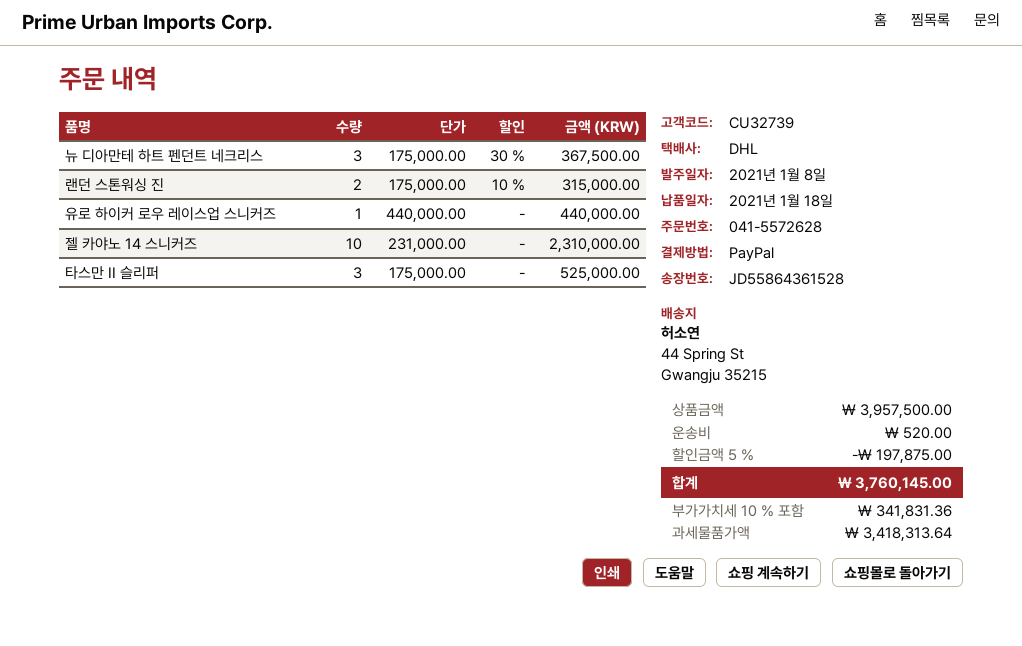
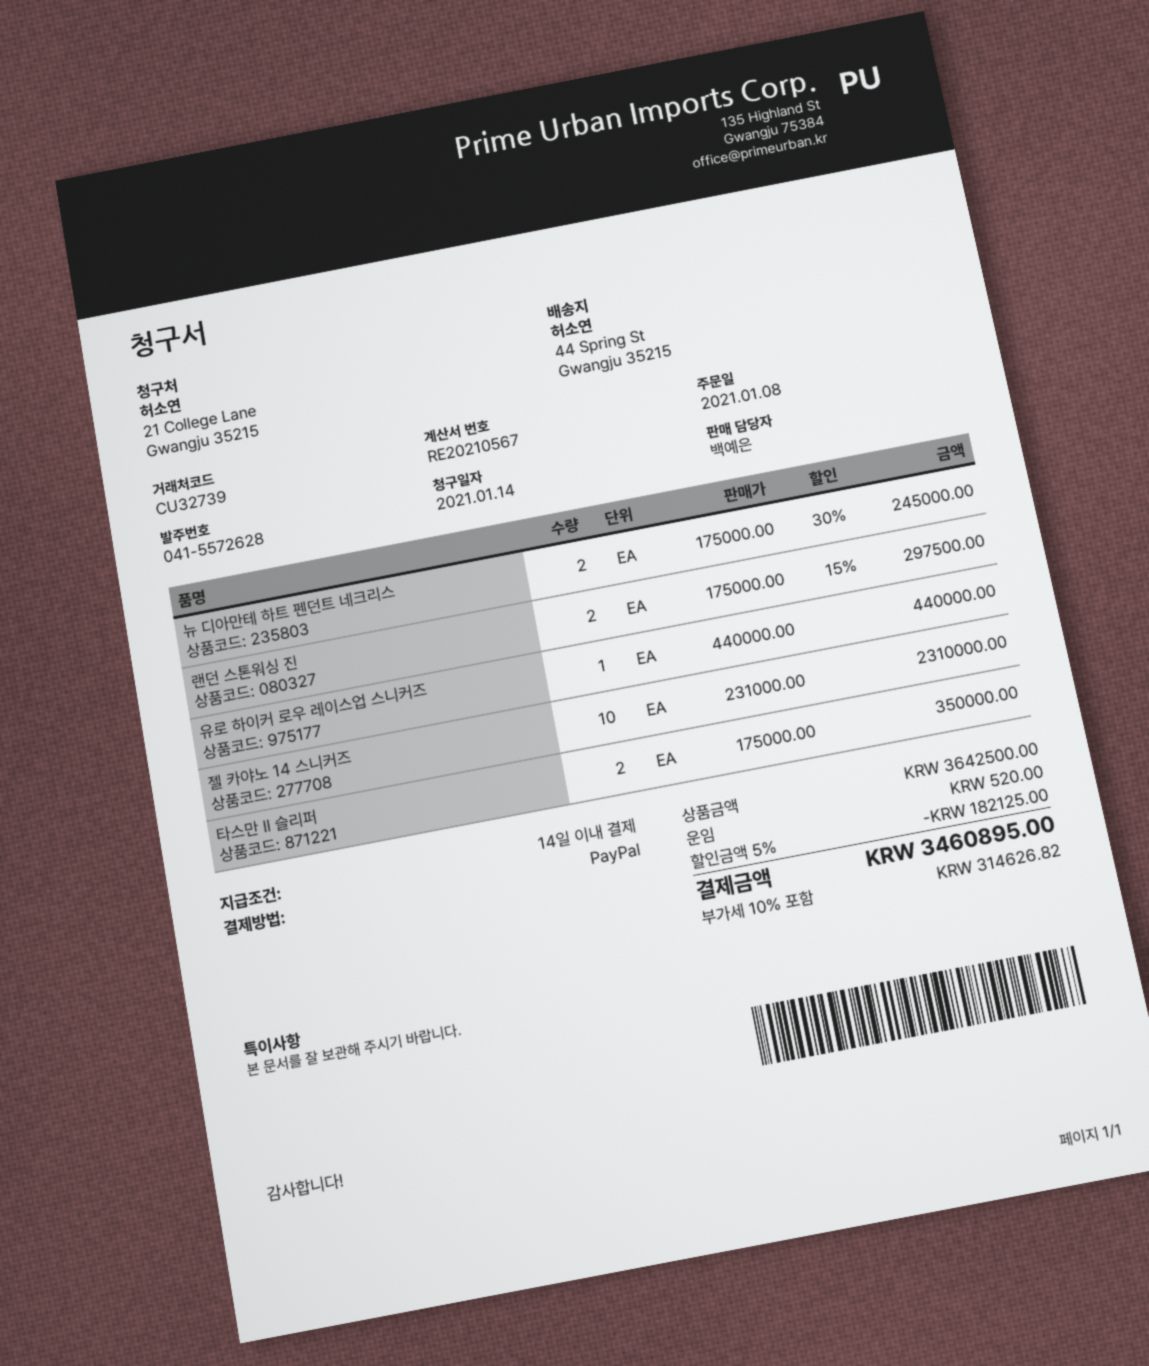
뉴 디아만테 하트 펜던트 네크리스: 3 x 175000.00 - 30% = 367500.00 -> 2 x 175000.00 - 30% = 245000.00
랜던 스톤워싱 진: 2 x 175000.00 - 10% = 315000.00 -> 2 x 175000.00 - 15% = 297500.00
타스만 II 슬리퍼: 3 x 175000.00 = 525000.00 -> 2 x 175000.00 = 350000.00
subtotal: 3957500.00 -> 3642500.00
discount: 5% = 197875.00 -> 5% = 182125.00
tax: 10% = 341831.36 -> 10% = 314626.82
total: 3760145.00 -> 3460895.00

